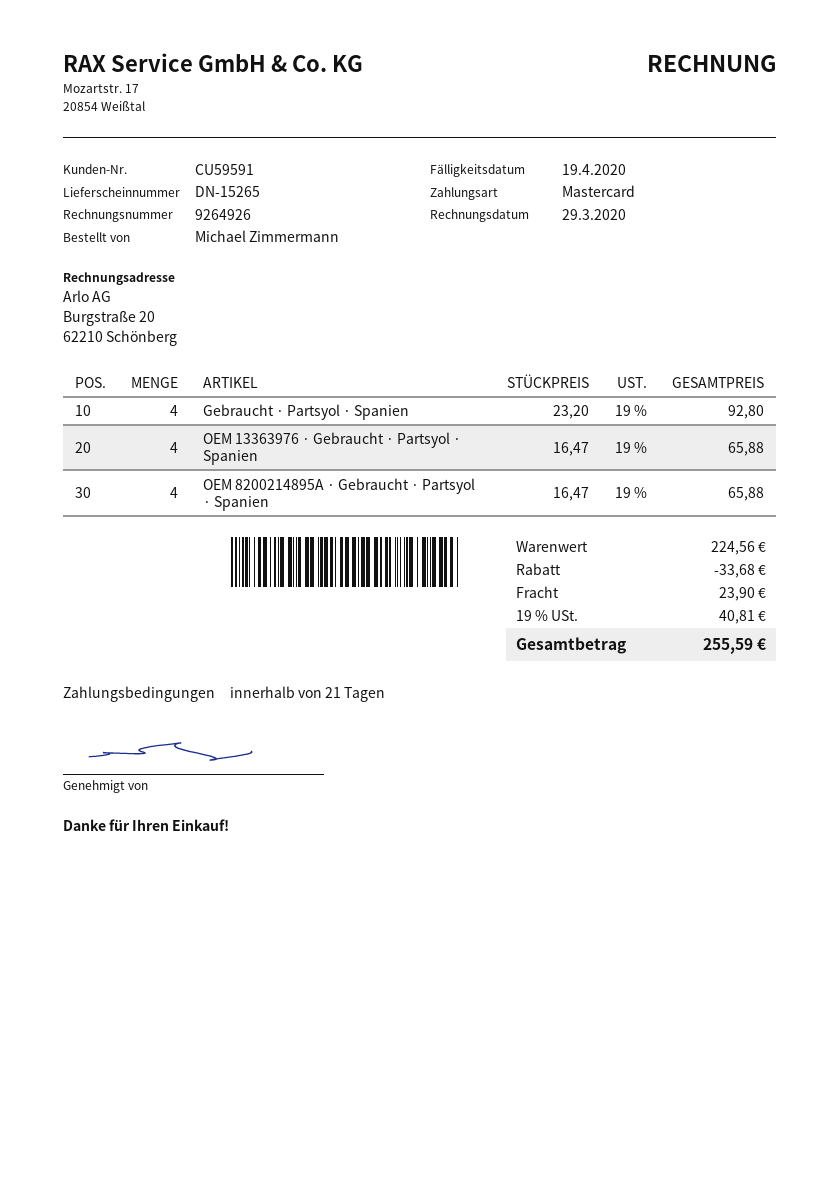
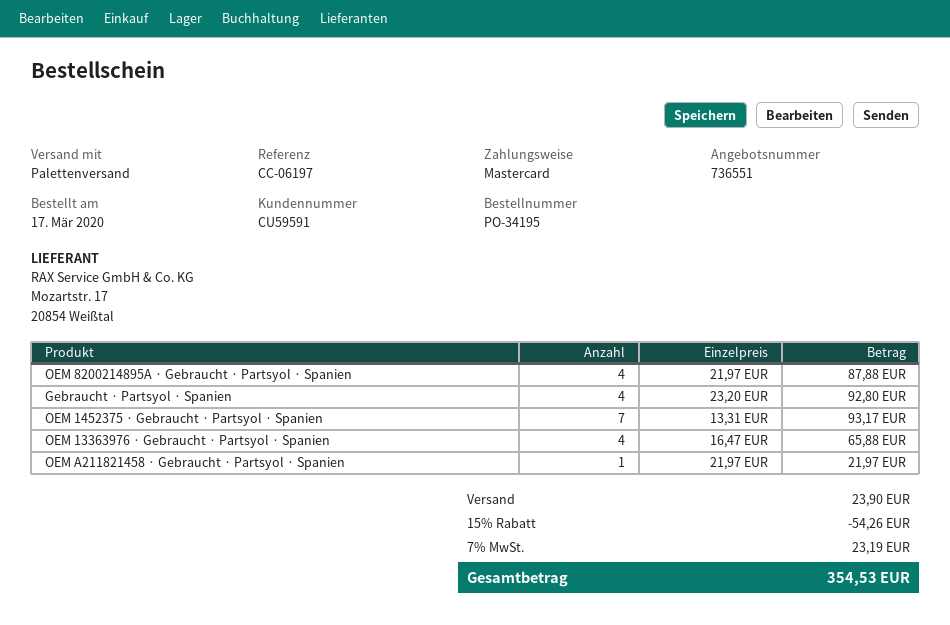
OEM 8200214895A · Gebraucht · Partsyol · Spanien: 4 x 16.47 = 65.88 -> 4 x 21.97 = 87.88
OEM 1452375 · Gebraucht · Partsyol · Spanien: none -> 7 x 13.31 = 93.17
OEM A211821458 · Gebraucht · Partsyol · Spanien: none -> 1 x 21.97 = 21.97
discount: 33.68 -> 54.26
tax: 19% = 40.81 -> 7% = 23.19
total: 255.59 -> 354.53

